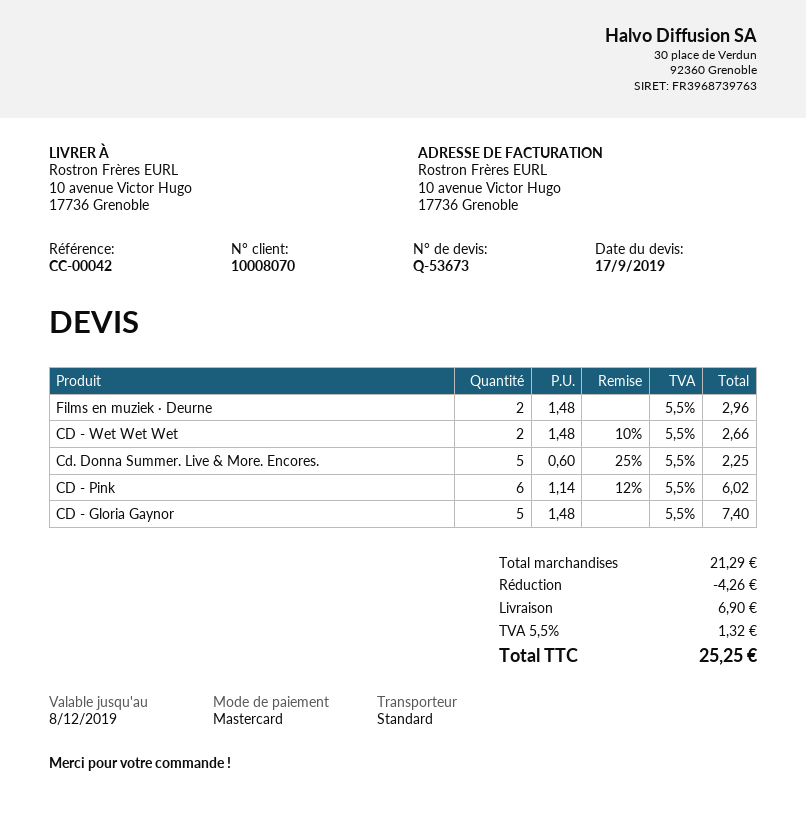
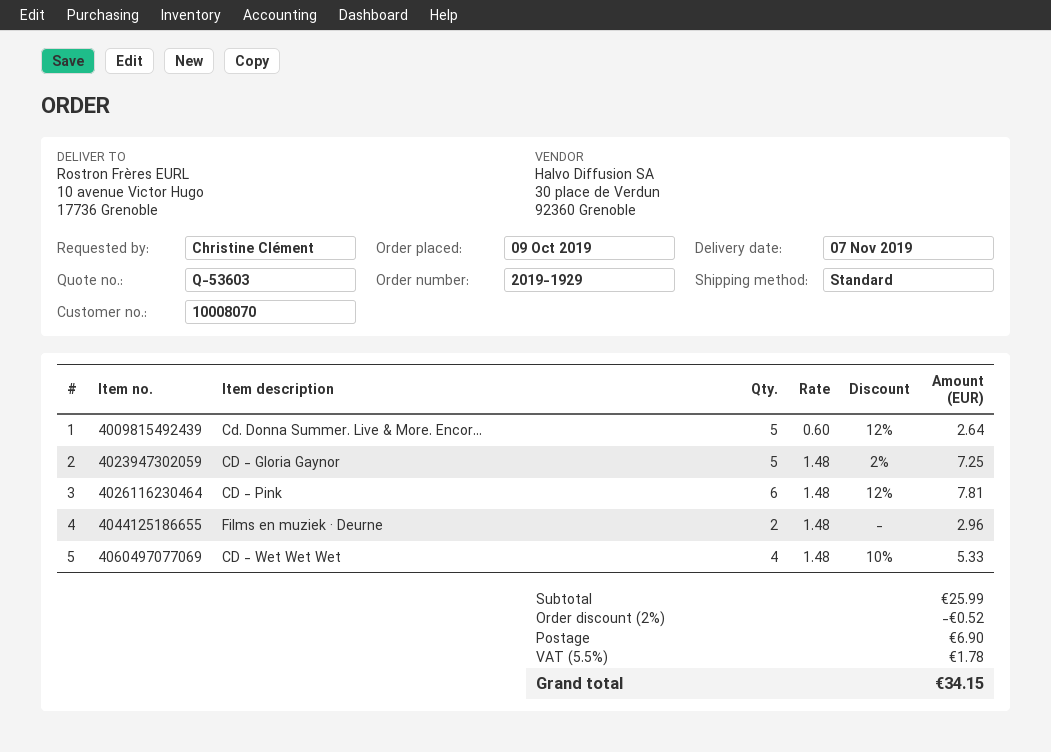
quote number: Q-53673 -> Q-53603
CD - Wet Wet Wet: 2 x 1.48 - 10% = 2.66 -> 4 x 1.48 - 10% = 5.33
Cd. Donna Summer. Live & More. Encores.: 5 x 0.60 - 25% = 2.25 -> 5 x 0.60 - 12% = 2.64
CD - Pink: 6 x 1.14 - 12% = 6.02 -> 6 x 1.48 - 12% = 7.81
CD - Gloria Gaynor: 5 x 1.48 = 7.40 -> 5 x 1.48 - 2% = 7.25
subtotal: 21.29 -> 25.99
discount: 4.26 -> 0.52
tax: 5.5% = 1.32 -> 5.5% = 1.78
total: 25.25 -> 34.15

